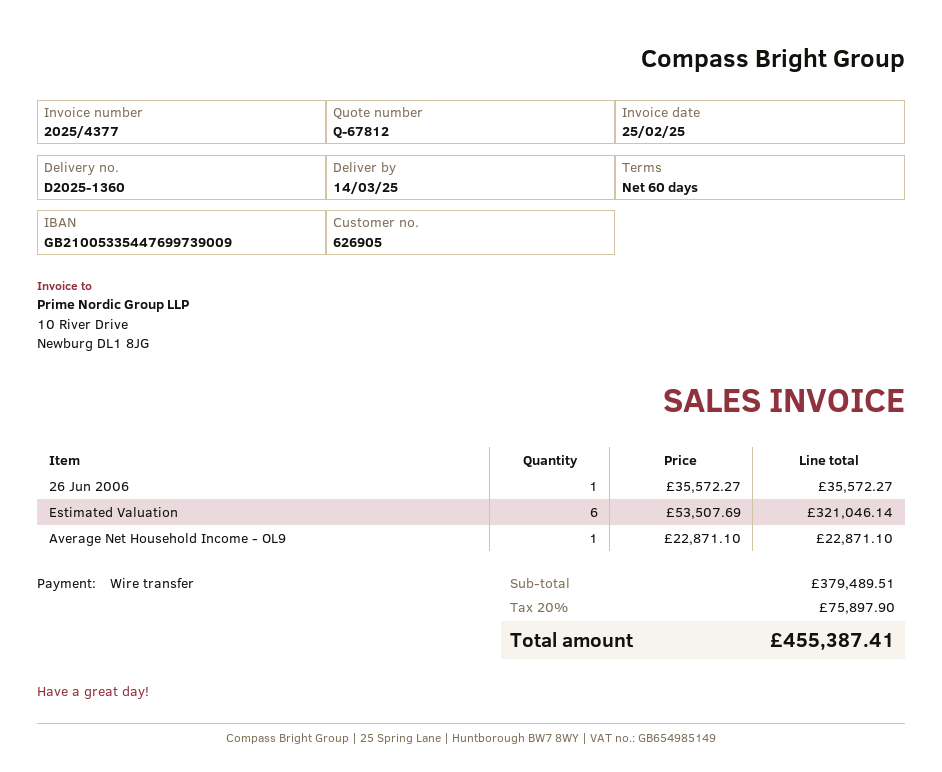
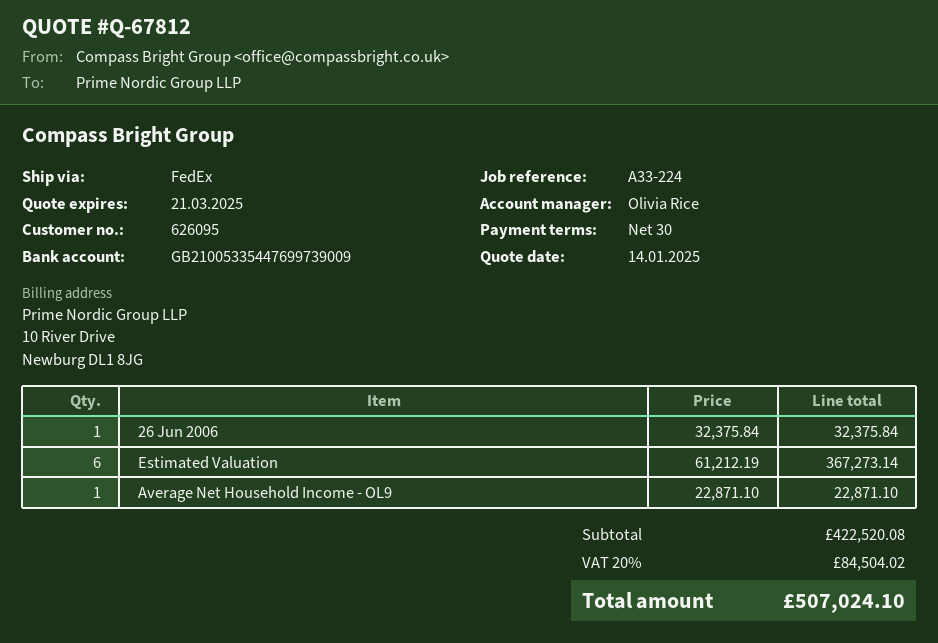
payment terms: 60 days -> 30 days
customer number: 626905 -> 626095
26 Jun 2006: 1 x 35572.27 = 35572.27 -> 1 x 32375.84 = 32375.84
Estimated Valuation: 6 x 53507.69 = 321046.14 -> 6 x 61212.19 = 367273.14
subtotal: 379489.51 -> 422520.08
tax: 20% = 75897.90 -> 20% = 84504.02
total: 455387.41 -> 507024.10

